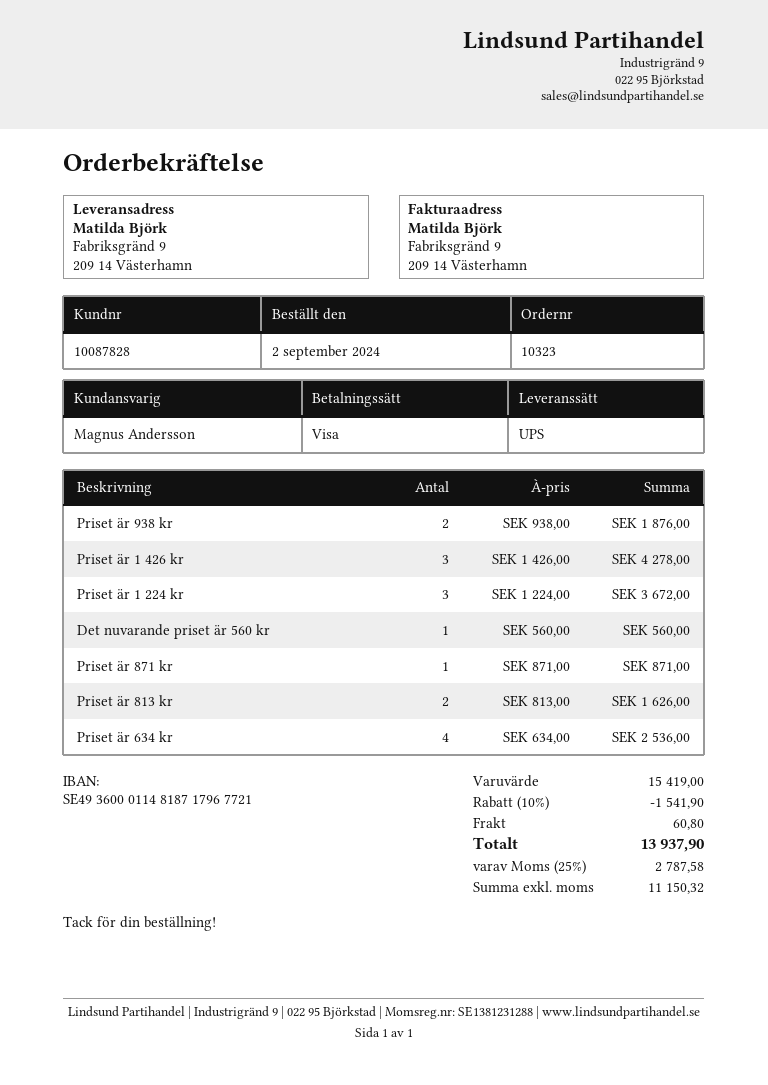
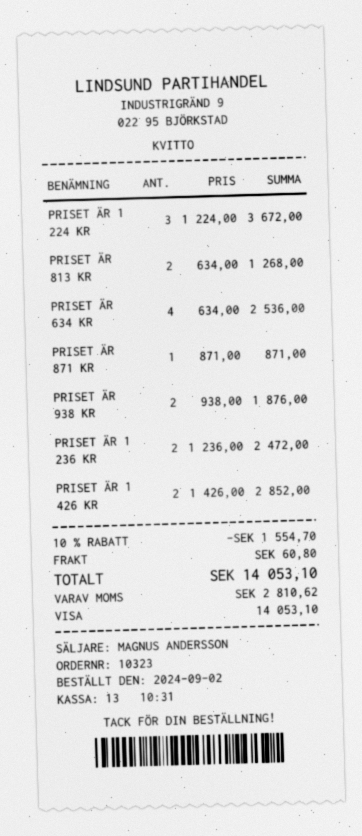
Priset är 1 426 kr: 3 x 1426.00 = 4278.00 -> 2 x 1426.00 = 2852.00
Det nuvarande priset är 560 kr: 1 x 560.00 = 560.00 -> none
Priset är 813 kr: 2 x 813.00 = 1626.00 -> 2 x 634.00 = 1268.00
PRISET ÄR 1 236 KR: none -> 2 x 1236.00 = 2472.00
discount: 10% = 1541.90 -> 10% = 1554.70
tax: 2787.58 -> 2810.62
total: 13937.90 -> 14053.10

